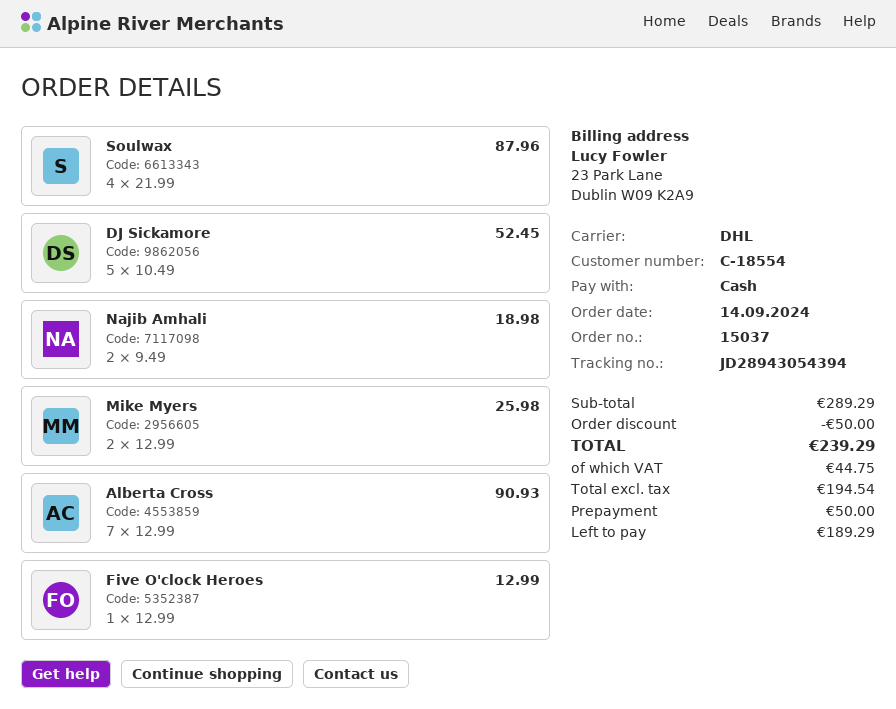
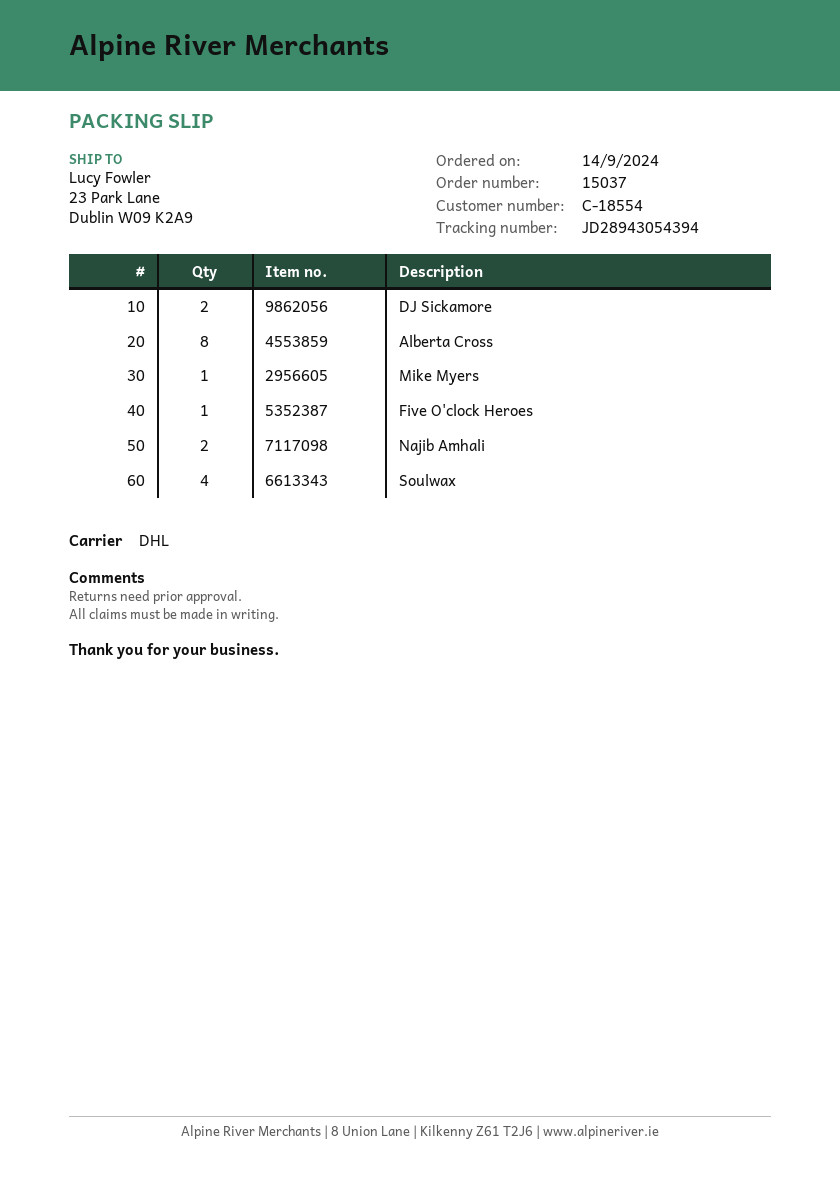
DJ Sickamore: 5 -> 2
Mike Myers: 2 -> 1
Alberta Cross: 7 -> 8

